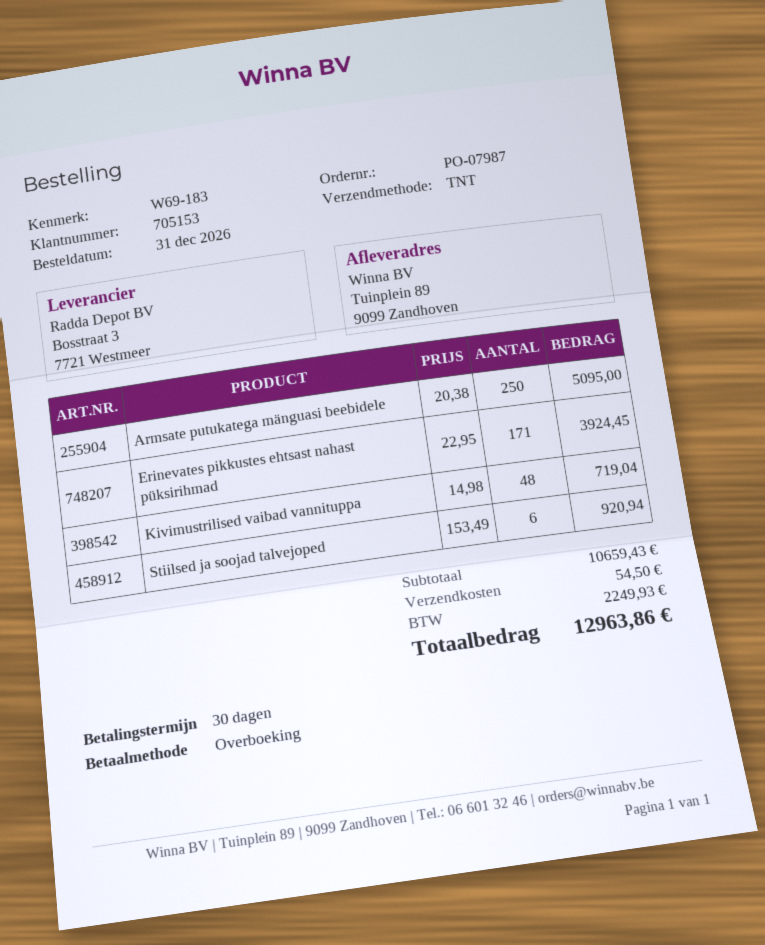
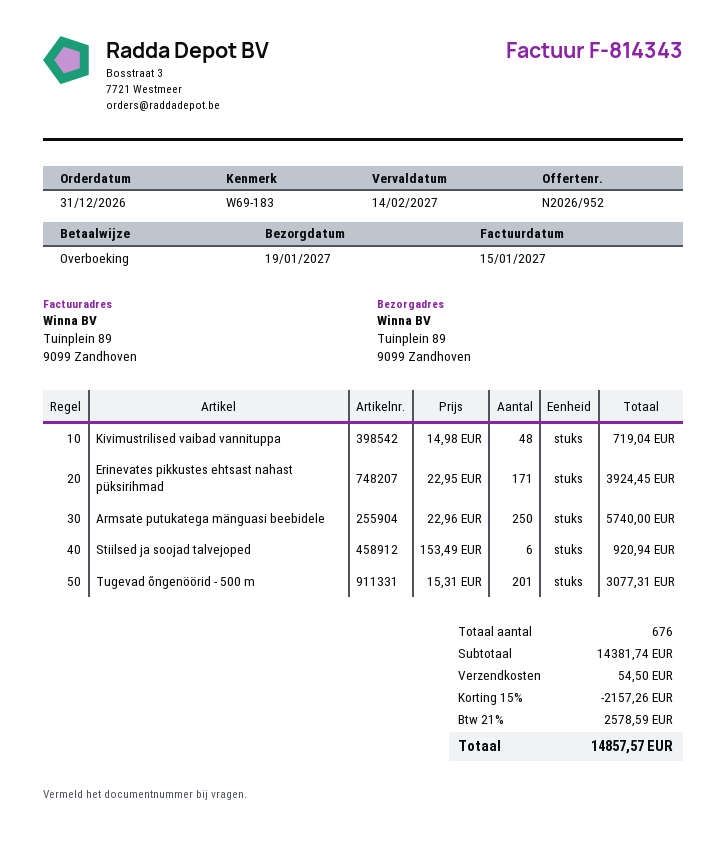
Armsate putukatega mänguasi beebidele: 250 x 20.38 = 5095.00 -> 250 x 22.96 = 5740.00
Tugevad õngenöörid - 500 m: none -> 201 x 15.31 = 3077.31
subtotal: 10659.43 -> 14381.74
discount: none -> 15% = 2157.26
tax: 2249.93 -> 2578.59
total: 12963.86 -> 14857.57

